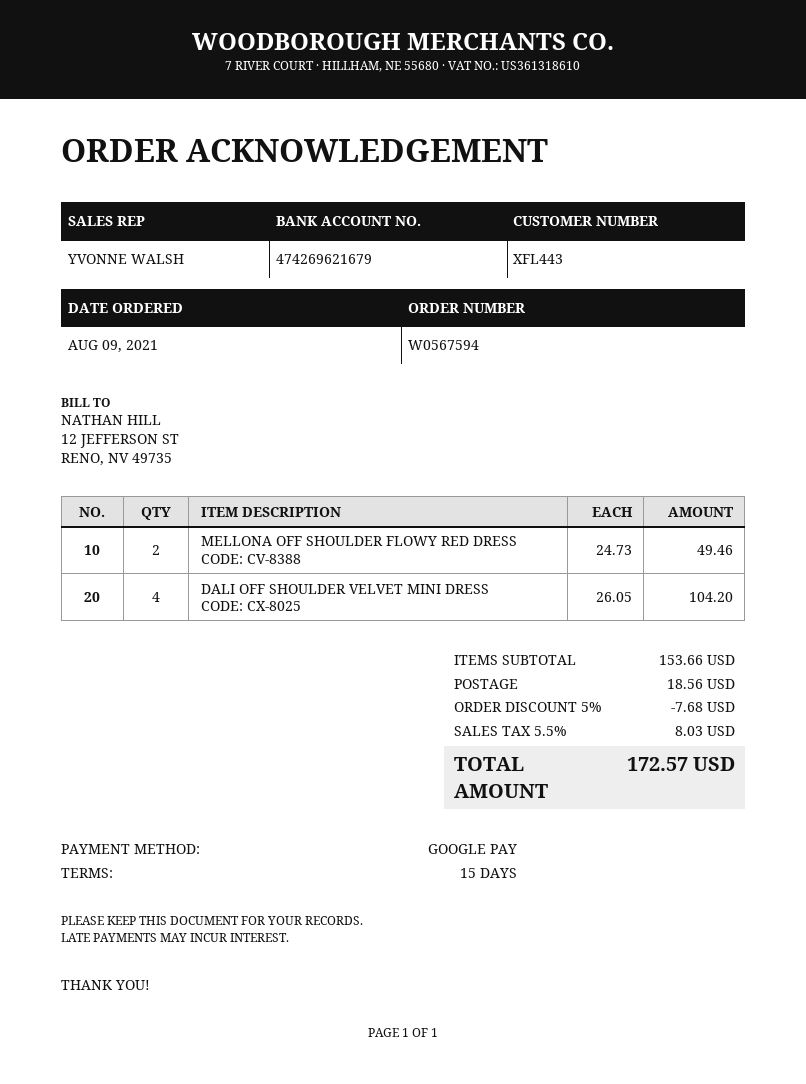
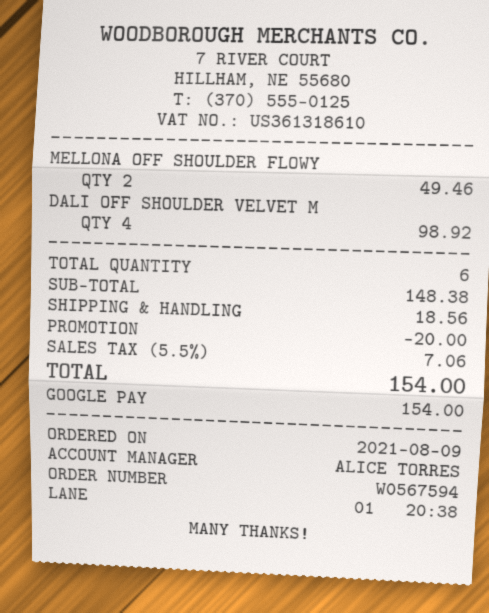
sales rep: YVONNE WALSH -> ALICE TORRES
DALI OFF SHOULDER VELVET MINI DRESS: 4 for 104.20 -> 4 for 98.92
subtotal: 153.66 -> 148.38
discount: 7.68 -> 20.00
tax: 5.5% = 8.03 -> 5.5% = 7.06
total: 172.57 -> 154.00

